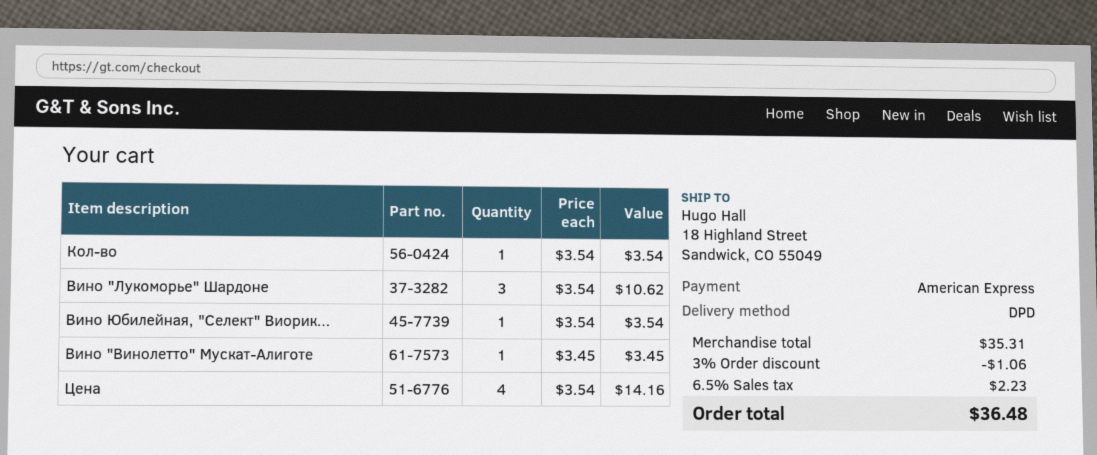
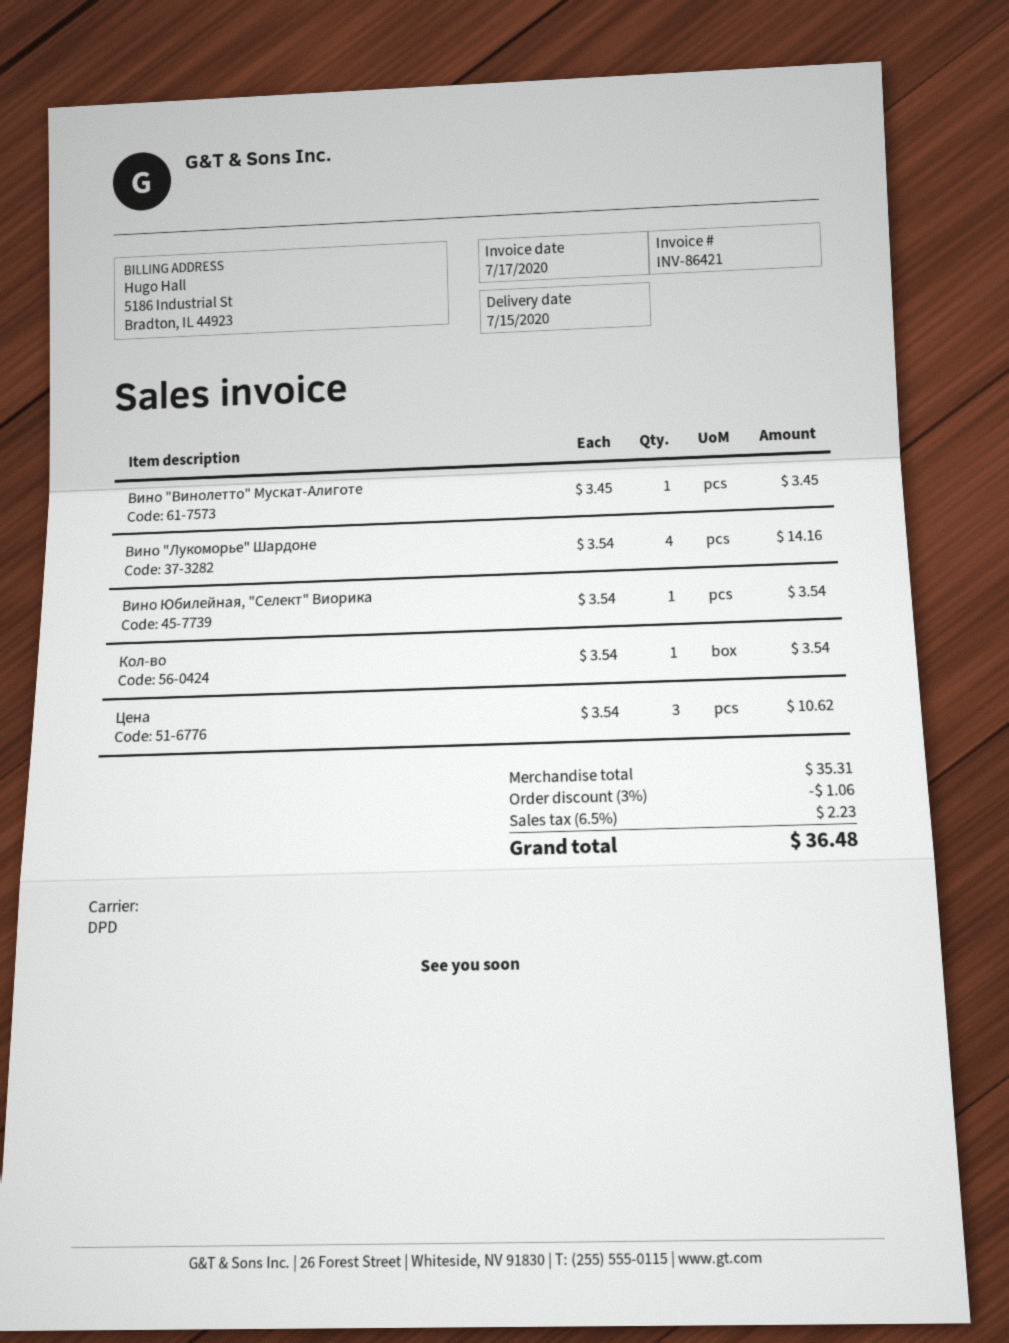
Вино "Лукоморье" Шардоне: 3 x 3.54 = 10.62 -> 4 x 3.54 = 14.16
Цена: 4 x 3.54 = 14.16 -> 3 x 3.54 = 10.62

